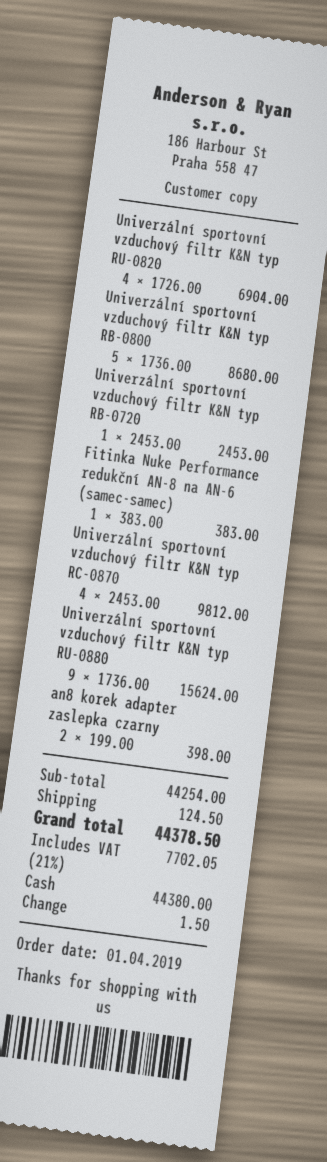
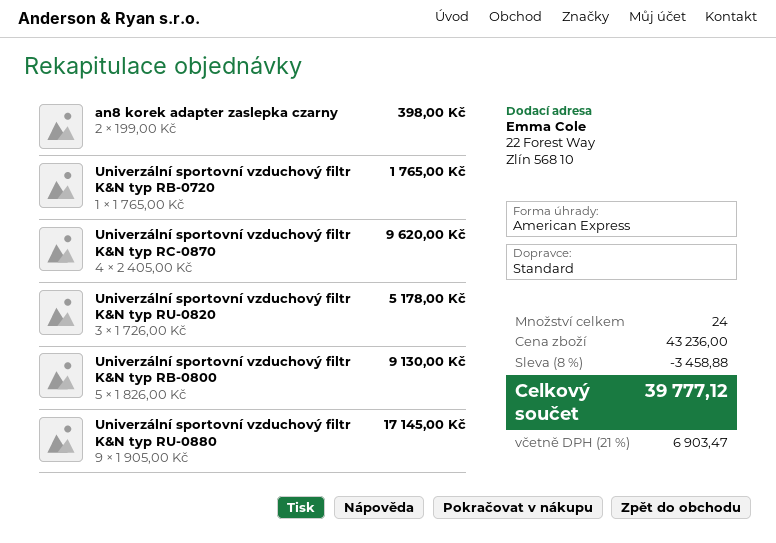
payment method: cash -> American Express
Univerzální sportovní vzduchový filtr K&N typ RU-0820: 4 x 1726.00 = 6904.00 -> 3 x 1726.00 = 5178.00
Univerzální sportovní vzduchový filtr K&N typ RB-0800: 5 x 1736.00 = 8680.00 -> 5 x 1826.00 = 9130.00
Univerzální sportovní vzduchový filtr K&N typ RB-0720: 1 x 2453.00 = 2453.00 -> 1 x 1765.00 = 1765.00
Fitinka Nuke Performance redukční AN-8 na AN-6 (samec-samec): 1 x 383.00 = 383.00 -> none
Univerzální sportovní vzduchový filtr K&N typ RC-0870: 4 x 2453.00 = 9812.00 -> 4 x 2405.00 = 9620.00
Univerzální sportovní vzduchový filtr K&N typ RU-0880: 9 x 1736.00 = 15624.00 -> 9 x 1905.00 = 17145.00
subtotal: 44254.00 -> 43236.00
discount: none -> 8% = 3458.88
shipping: 124.50 -> none
tax: 21% = 7702.05 -> 21% = 6903.47
total: 44378.50 -> 39777.12

